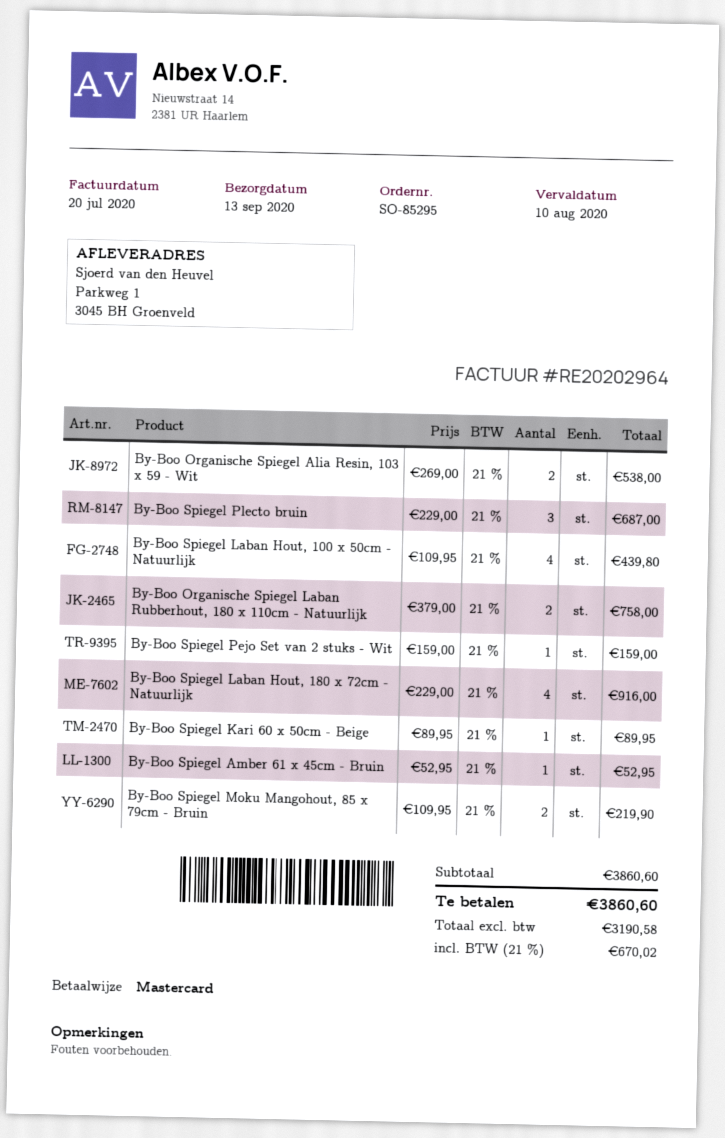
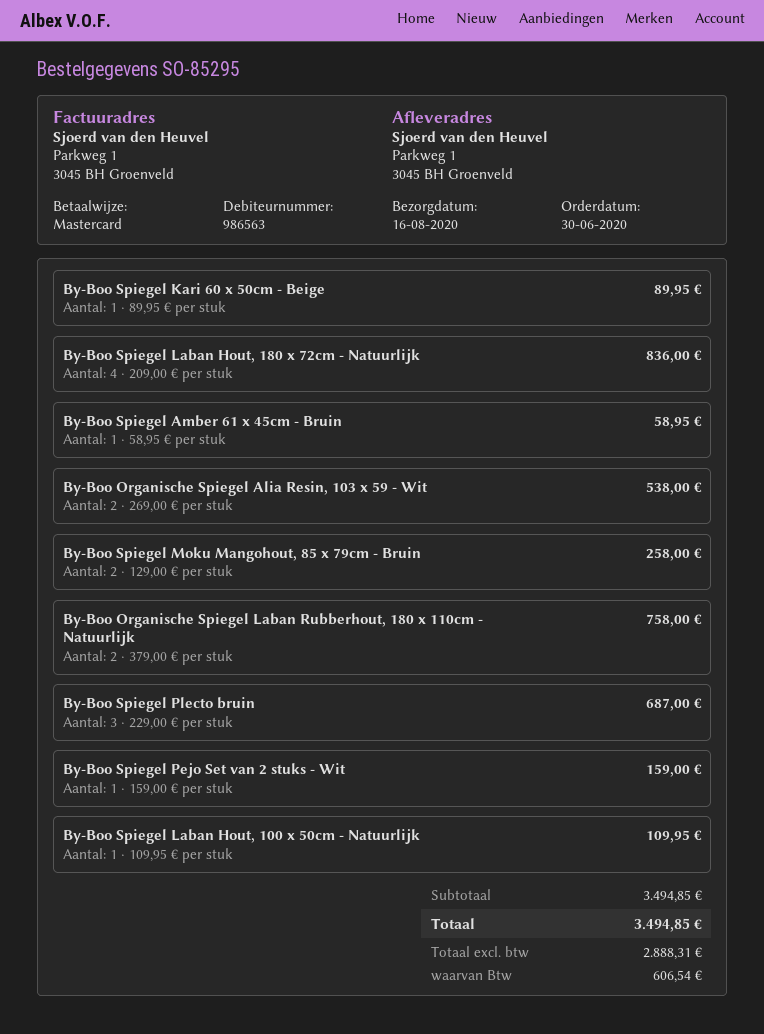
delivery date: 2020-09-13 -> 2020-08-16
By-Boo Spiegel Laban Hout, 100 x 50cm - Natuurlijk: 4 x 109.95 = 439.80 -> 1 x 109.95 = 109.95
By-Boo Spiegel Laban Hout, 180 x 72cm - Natuurlijk: 4 x 229.00 = 916.00 -> 4 x 209.00 = 836.00
By-Boo Spiegel Amber 61 x 45cm - Bruin: 1 x 52.95 = 52.95 -> 1 x 58.95 = 58.95
By-Boo Spiegel Moku Mangohout, 85 x 79cm - Bruin: 2 x 109.95 = 219.90 -> 2 x 129.00 = 258.00
subtotal: 3860.60 -> 3494.85
net: 3190.58 -> 2888.31
tax: 670.02 -> 606.54
total: 3860.60 -> 3494.85

